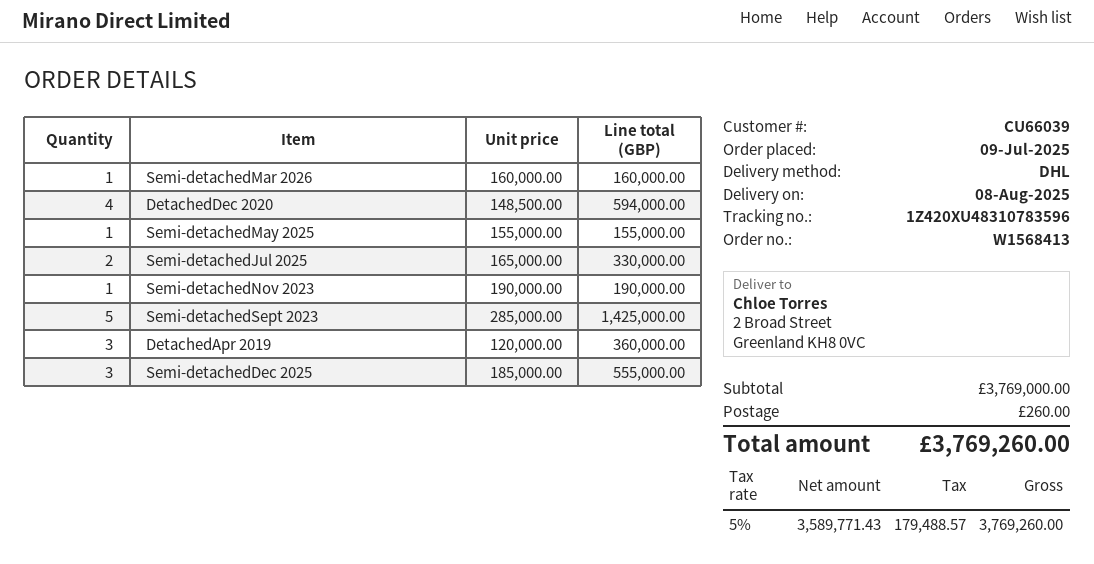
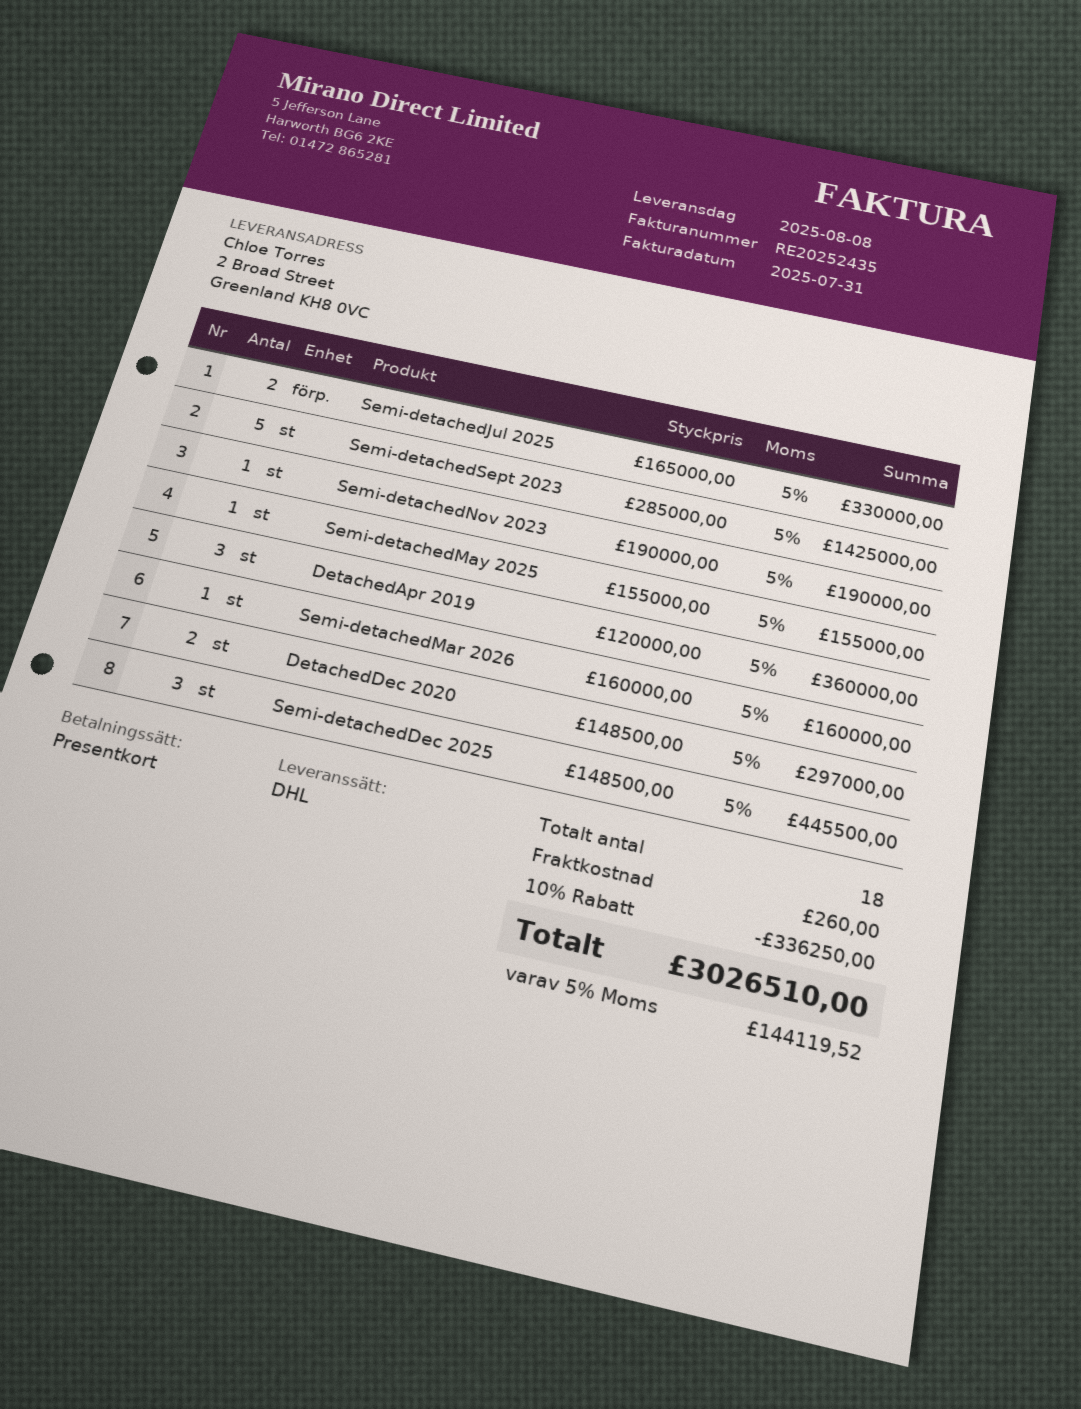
DetachedDec 2020: 4 x 148500.00 = 594000.00 -> 2 x 148500.00 = 297000.00
Semi-detachedDec 2025: 3 x 185000.00 = 555000.00 -> 3 x 148500.00 = 445500.00
discount: none -> 10% = 336250.00
tax: 5% = 179488.57 -> 5% = 144119.52
total: 3769260.00 -> 3026510.00

